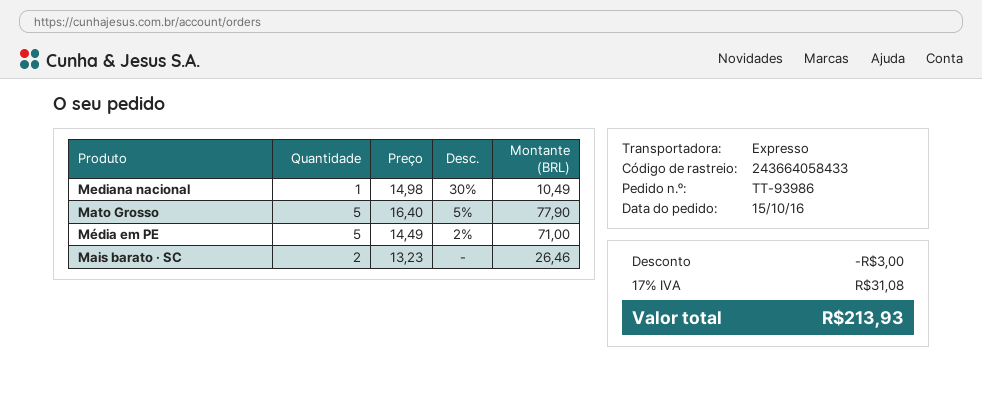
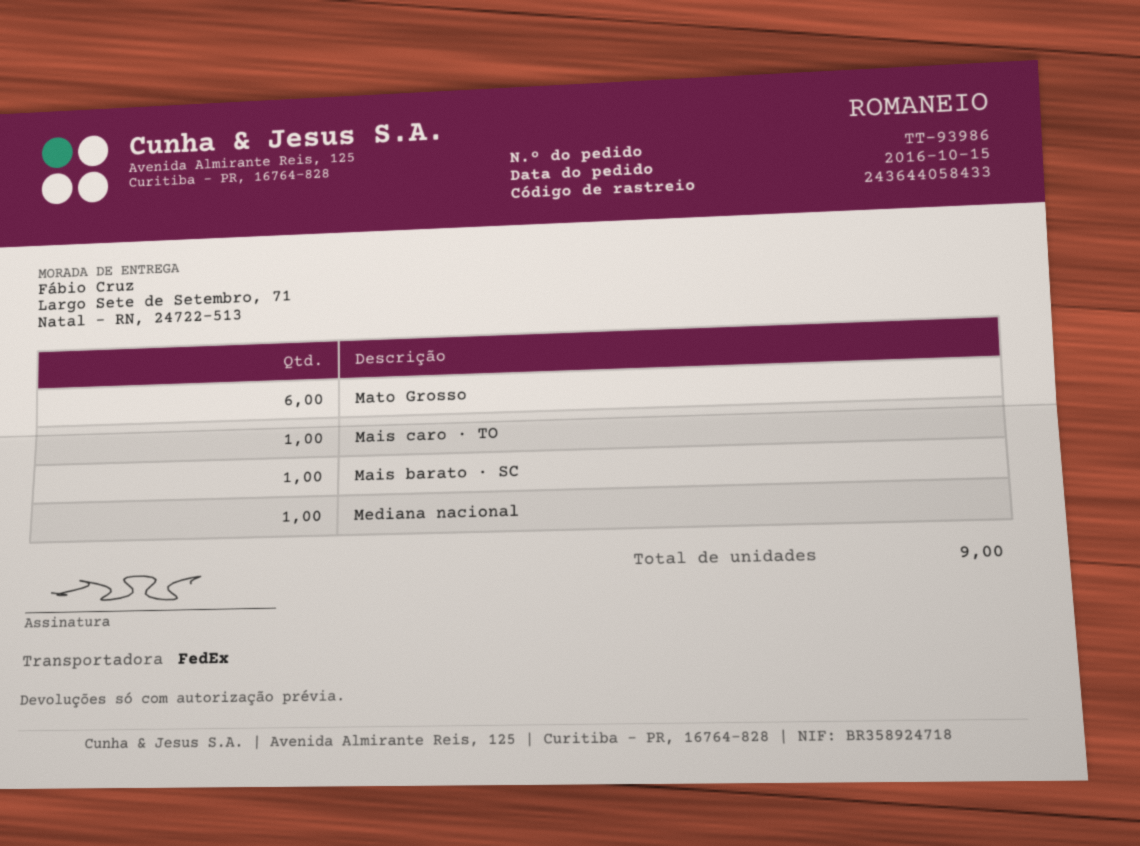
shipping method: express -> FedEx
tracking number: 243664058433 -> 243644058433
Mato Grosso: 5 -> 6
Média em PE: 5 -> none
Mais barato · SC: 2 -> 1
Mais caro · TO: none -> 1

